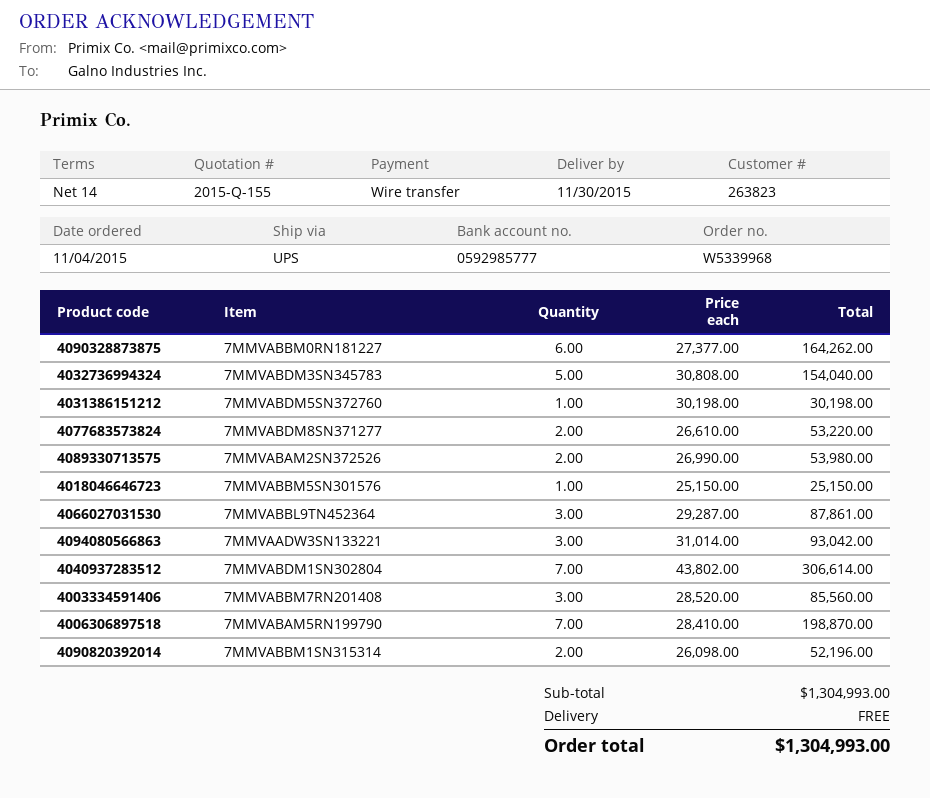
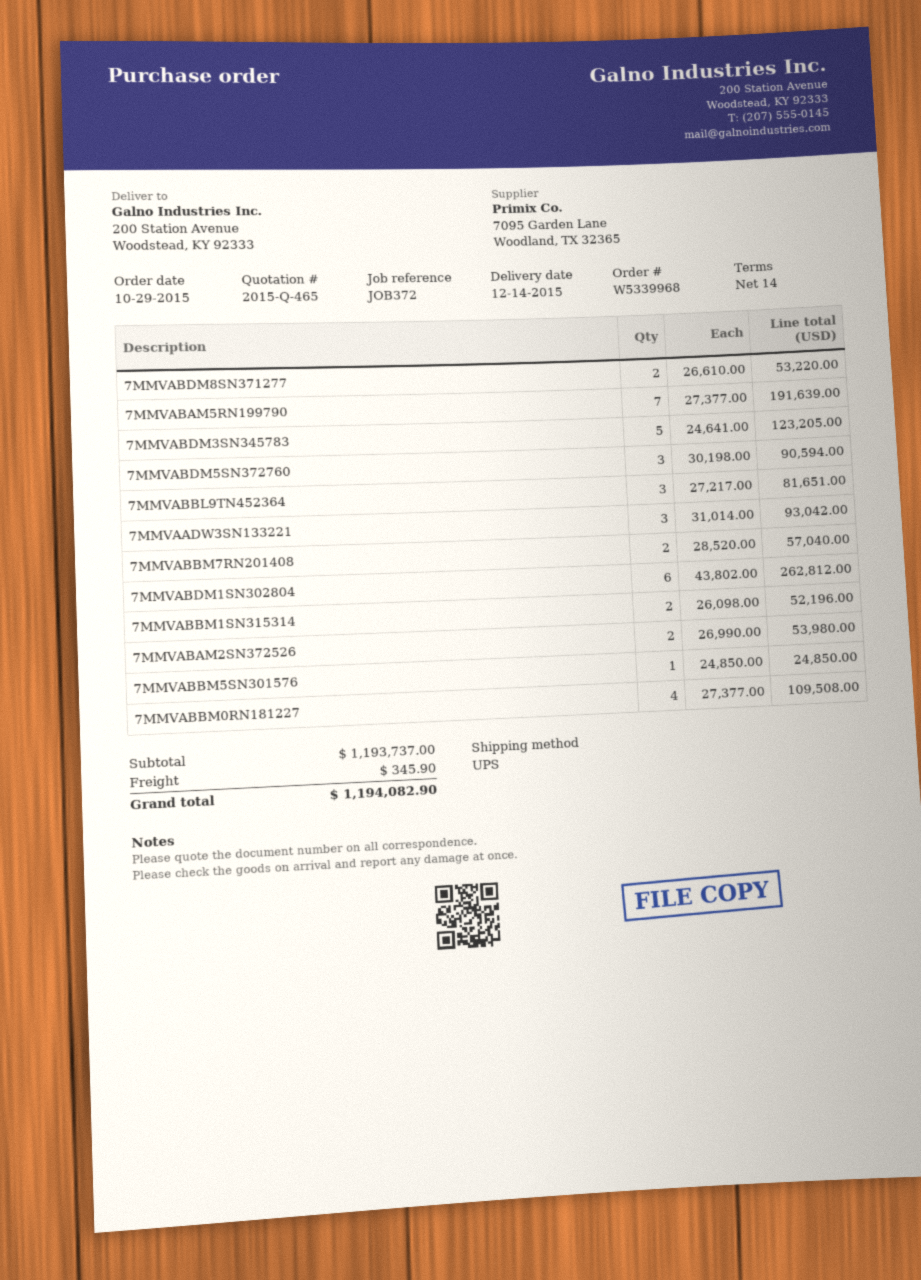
quote number: 2015-Q-155 -> 2015-Q-465
order date: 2015-11-04 -> 2015-10-29
delivery date: 2015-11-30 -> 2015-12-14
7MMVABBM0RN181227: 6 x 27377.00 = 164262.00 -> 4 x 27377.00 = 109508.00
7MMVABDM3SN345783: 5 x 30808.00 = 154040.00 -> 5 x 24641.00 = 123205.00
7MMVABDM5SN372760: 1 x 30198.00 = 30198.00 -> 3 x 30198.00 = 90594.00
7MMVABBM5SN301576: 1 x 25150.00 = 25150.00 -> 1 x 24850.00 = 24850.00
7MMVABBL9TN452364: 3 x 29287.00 = 87861.00 -> 3 x 27217.00 = 81651.00
7MMVABDM1SN302804: 7 x 43802.00 = 306614.00 -> 6 x 43802.00 = 262812.00
7MMVABBM7RN201408: 3 x 28520.00 = 85560.00 -> 2 x 28520.00 = 57040.00
7MMVABAM5RN199790: 7 x 28410.00 = 198870.00 -> 7 x 27377.00 = 191639.00
subtotal: 1304993.00 -> 1193737.00
shipping: 0.00 -> 345.90
total: 1304993.00 -> 1194082.90

